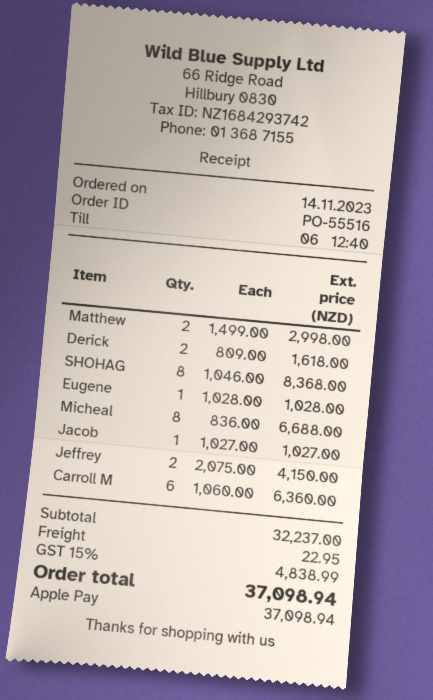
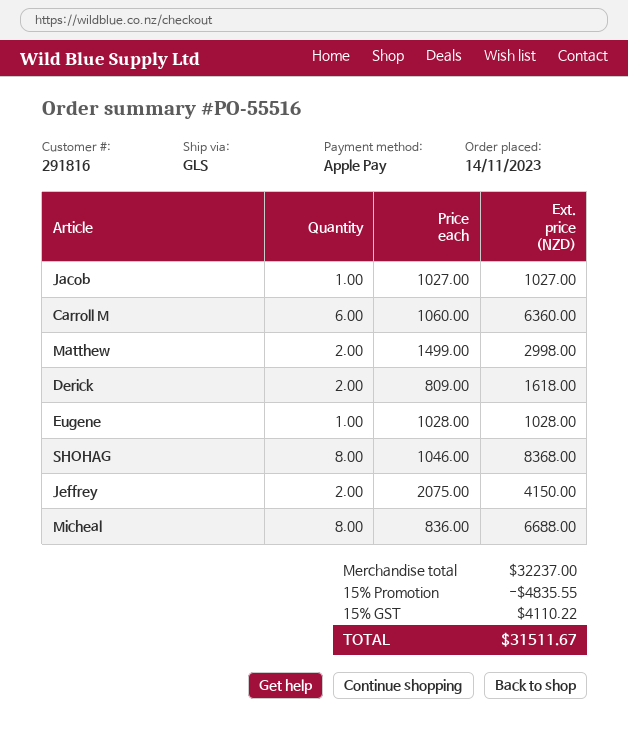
discount: none -> 15% = 4835.55
shipping: 22.95 -> none
tax: 15% = 4838.99 -> 15% = 4110.22
total: 37098.94 -> 31511.67

